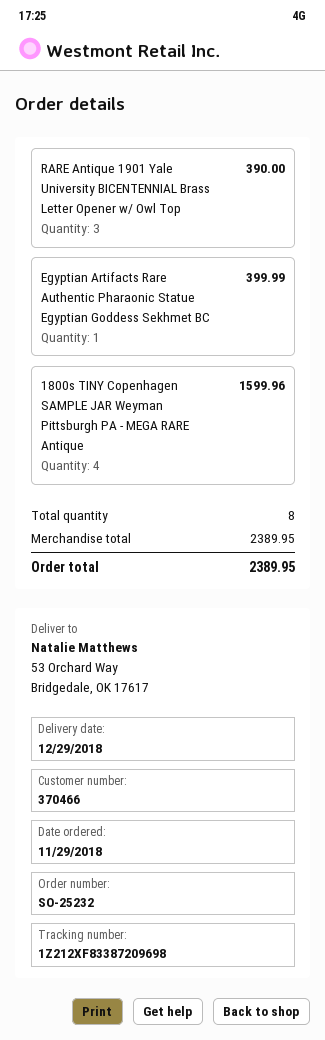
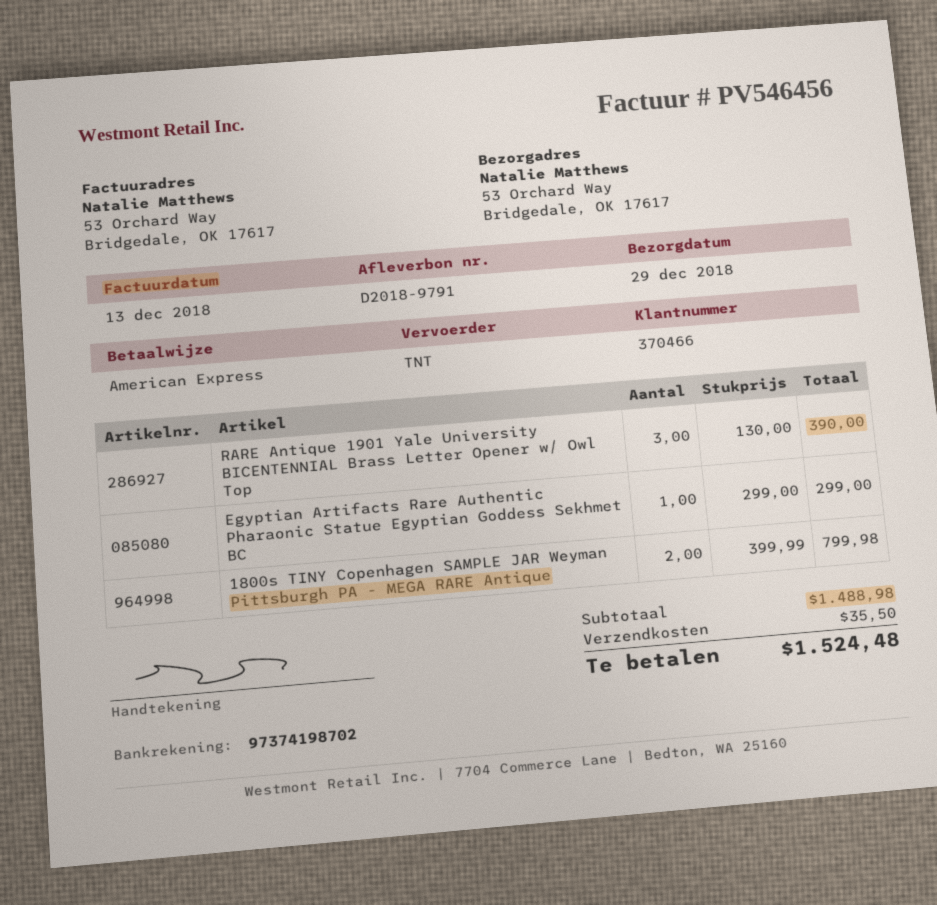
Egyptian Artifacts Rare Authentic Pharaonic Statue Egyptian Goddess Sekhmet BC: 1 for 399.99 -> 1 for 299.00
1800s TINY Copenhagen SAMPLE JAR Weyman Pittsburgh PA - MEGA RARE Antique: 4 for 1599.96 -> 2 for 799.98
subtotal: 2389.95 -> 1488.98
shipping: none -> 35.50
total: 2389.95 -> 1524.48

